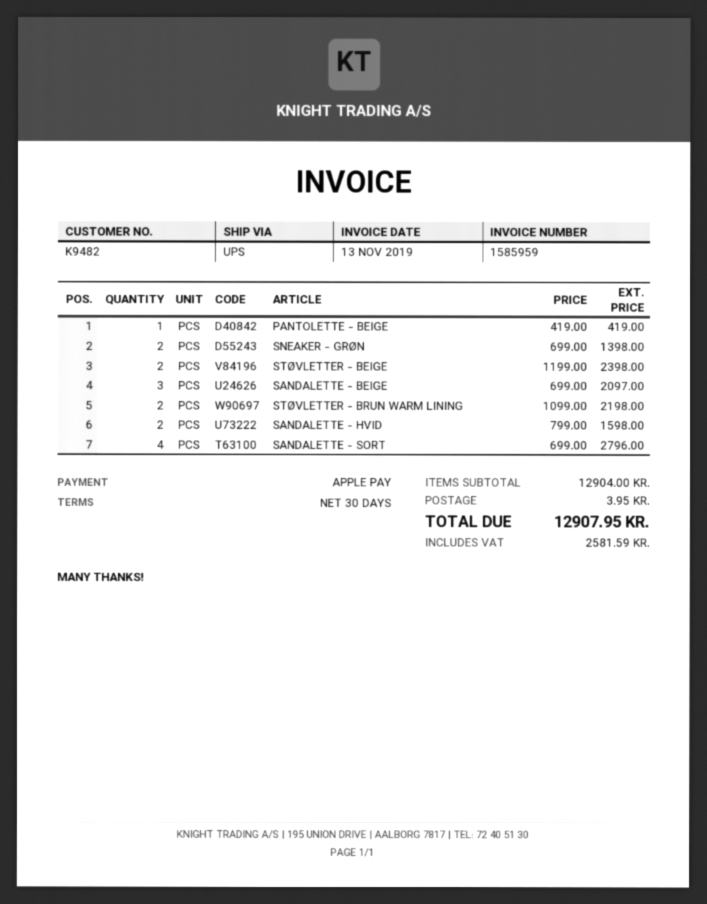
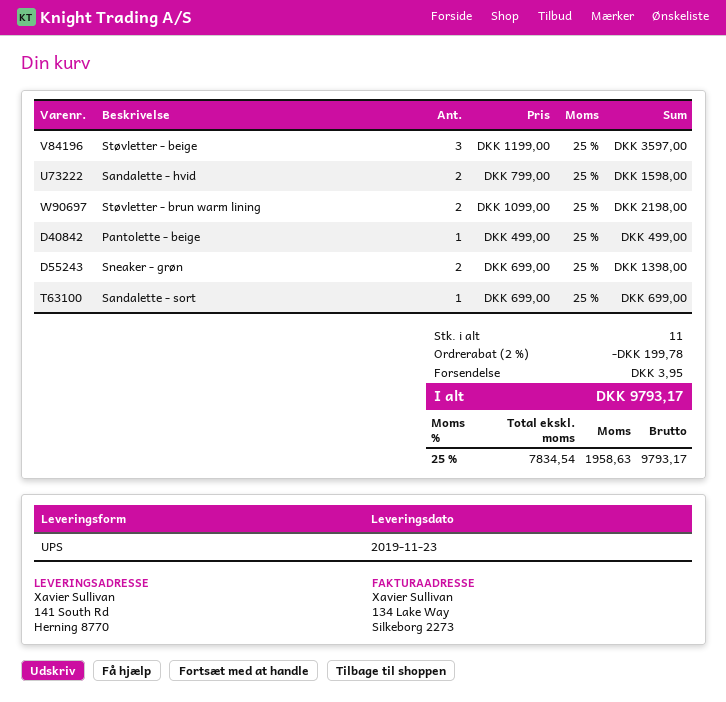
PANTOLETTE - BEIGE: 1 x 419.00 = 419.00 -> 1 x 499.00 = 499.00
STØVLETTER - BEIGE: 2 x 1199.00 = 2398.00 -> 3 x 1199.00 = 3597.00
SANDALETTE - BEIGE: 3 x 699.00 = 2097.00 -> none
SANDALETTE - SORT: 4 x 699.00 = 2796.00 -> 1 x 699.00 = 699.00
discount: none -> 2% = 199.78
tax: 2581.59 -> 1958.63
total: 12907.95 -> 9793.17

